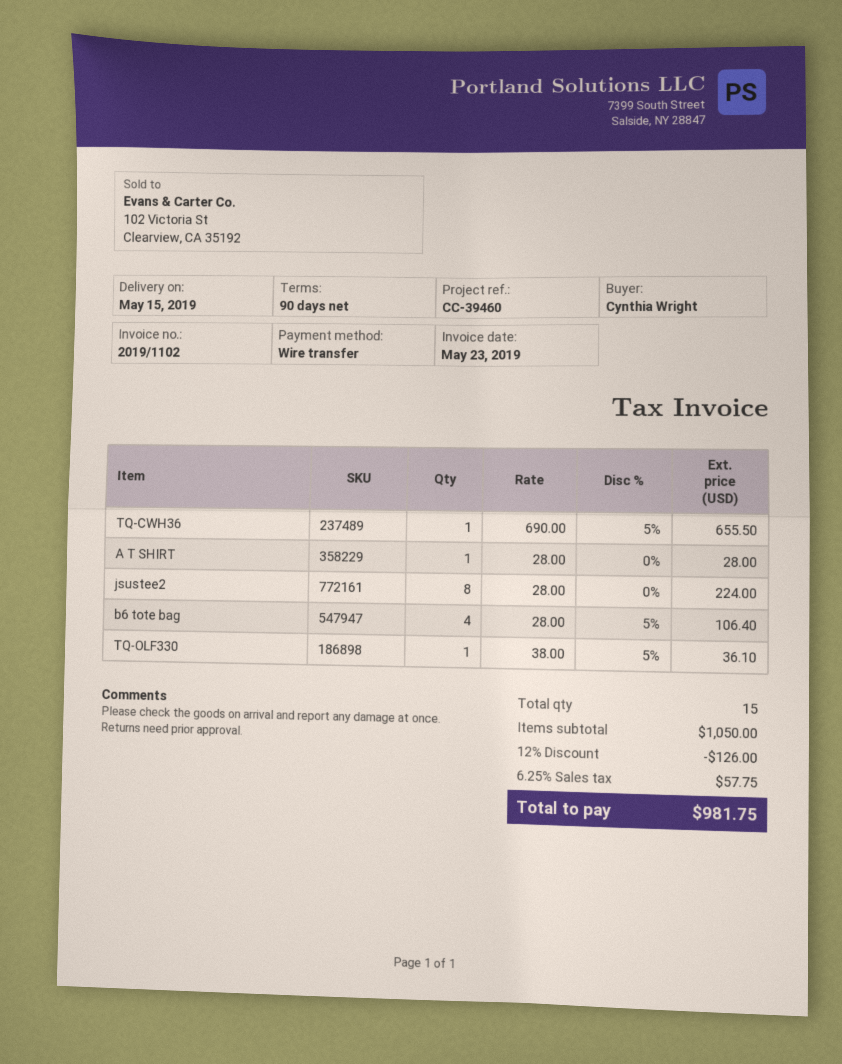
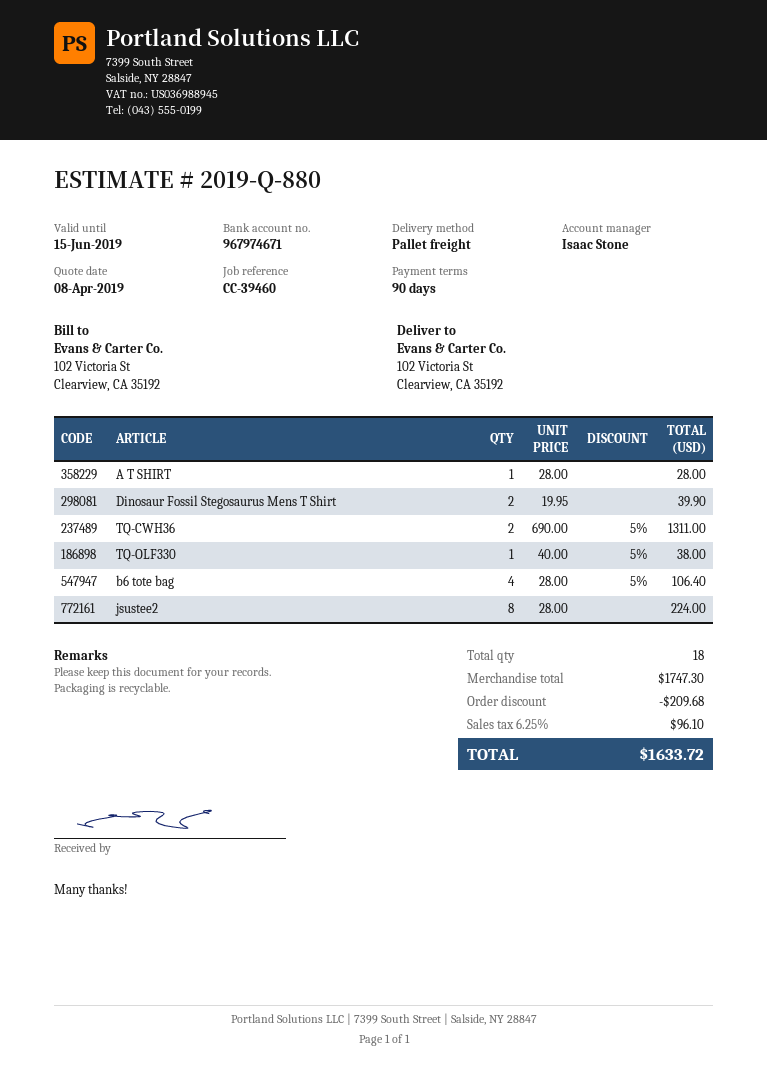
TQ-CWH36: 1 x 690.00 - 5% = 655.50 -> 2 x 690.00 - 5% = 1311.00
TQ-OLF330: 1 x 38.00 - 5% = 36.10 -> 1 x 40.00 - 5% = 38.00
Dinosaur Fossil Stegosaurus Mens T Shirt: none -> 2 x 19.95 = 39.90
total quantity: 15 -> 18
subtotal: 1050.00 -> 1747.30
discount: 126.00 -> 209.68
tax: 6.25% = 57.75 -> 6.25% = 96.10
total: 981.75 -> 1633.72

